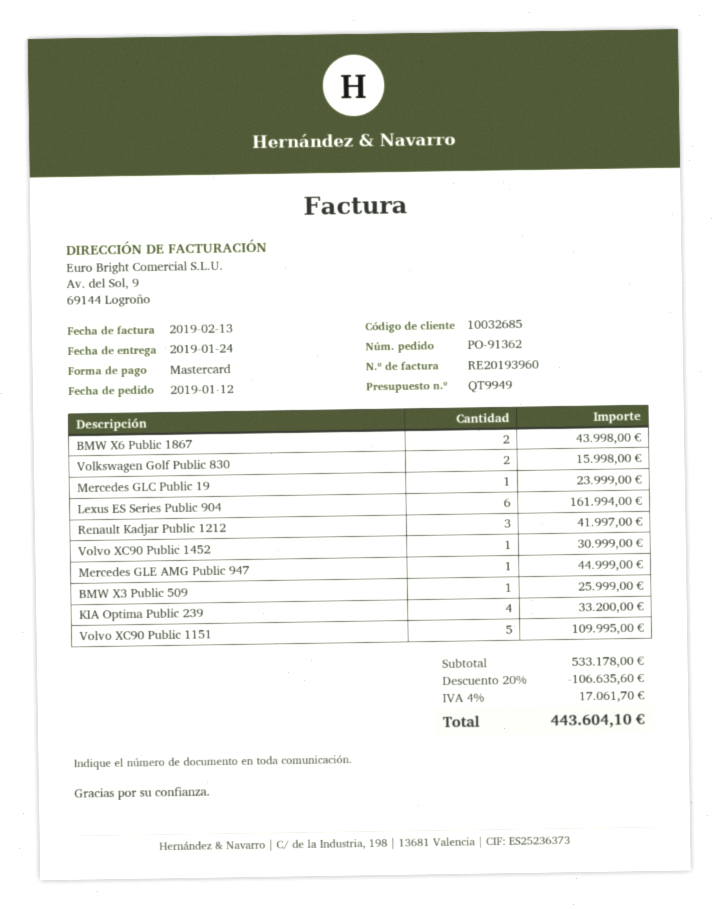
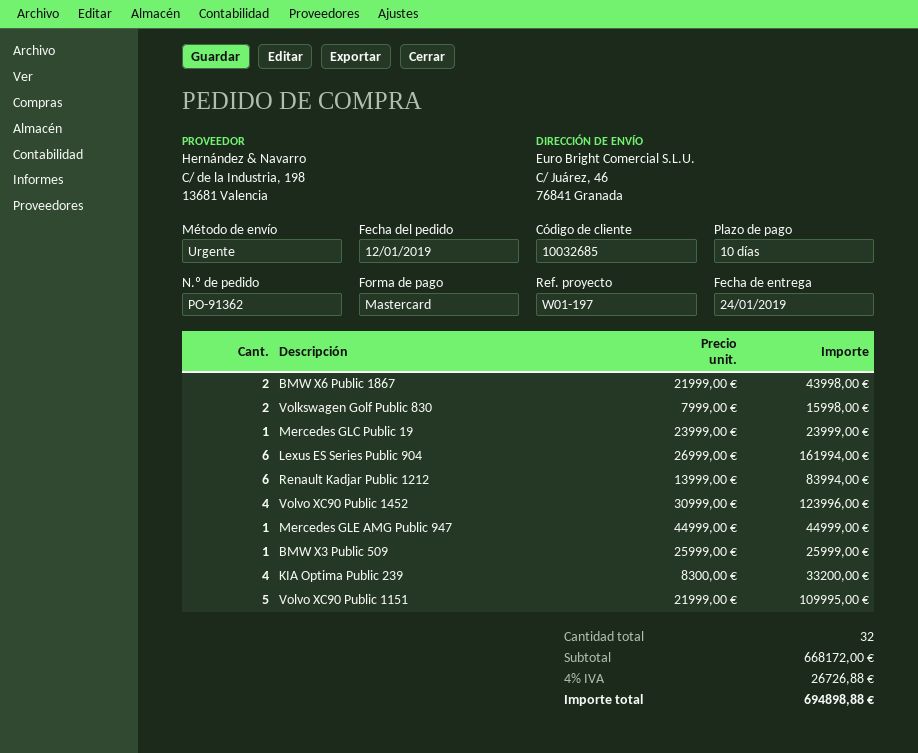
Renault Kadjar Public 1212: 3 for 41997.00 -> 6 for 83994.00
Volvo XC90 Public 1452: 1 for 30999.00 -> 4 for 123996.00
subtotal: 533178.00 -> 668172.00
discount: 20% = 106635.60 -> none
tax: 4% = 17061.70 -> 4% = 26726.88
total: 443604.10 -> 694898.88

